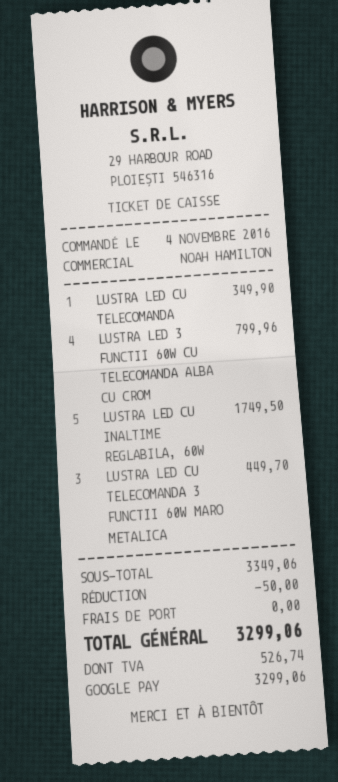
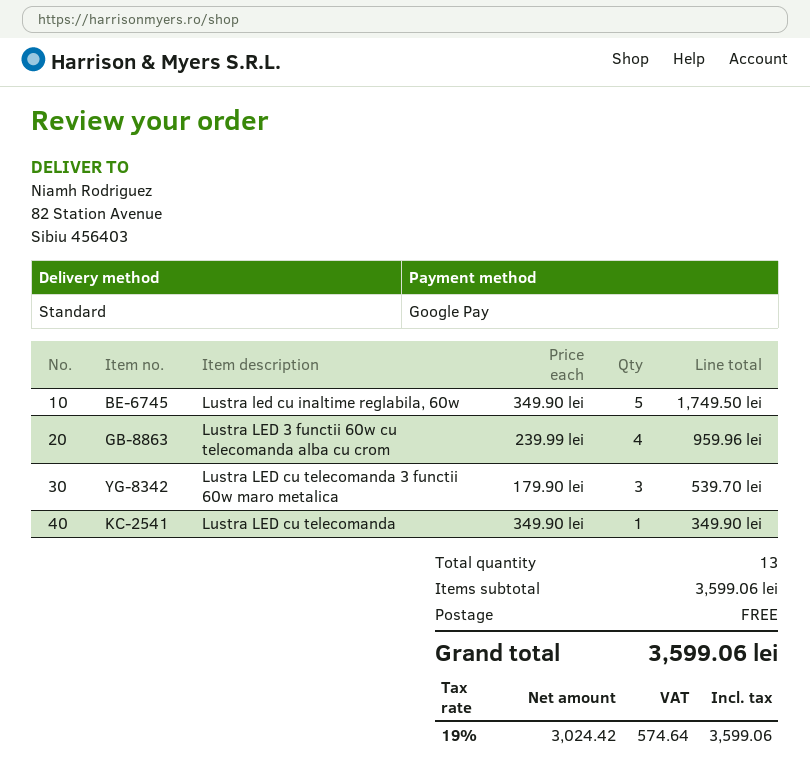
LUSTRA LED 3 FUNCTII 60W CU TELECOMANDA ALBA CU CROM: 4 for 799.96 -> 4 for 959.96
LUSTRA LED CU TELECOMANDA 3 FUNCTII 60W MARO METALICA: 3 for 449.70 -> 3 for 539.70
subtotal: 3349.06 -> 3599.06
discount: 50.00 -> none
tax: 526.74 -> 574.64
total: 3299.06 -> 3599.06

